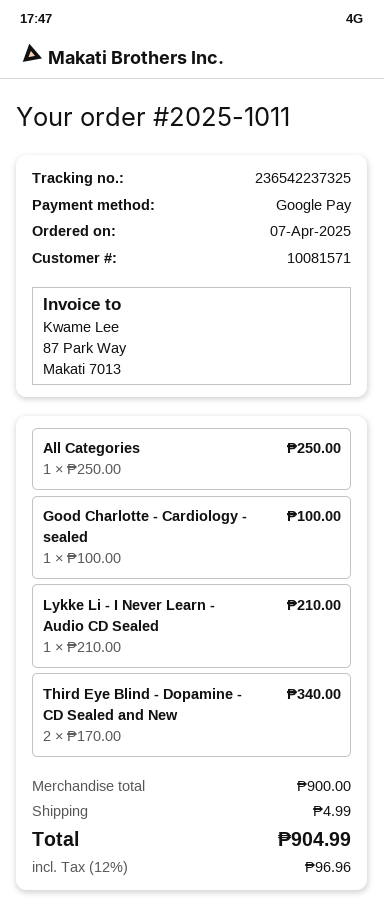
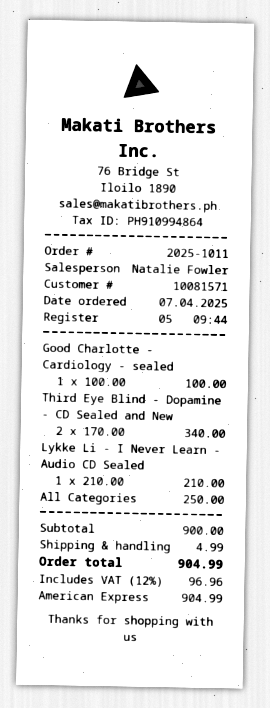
payment method: Google Pay -> American Express

